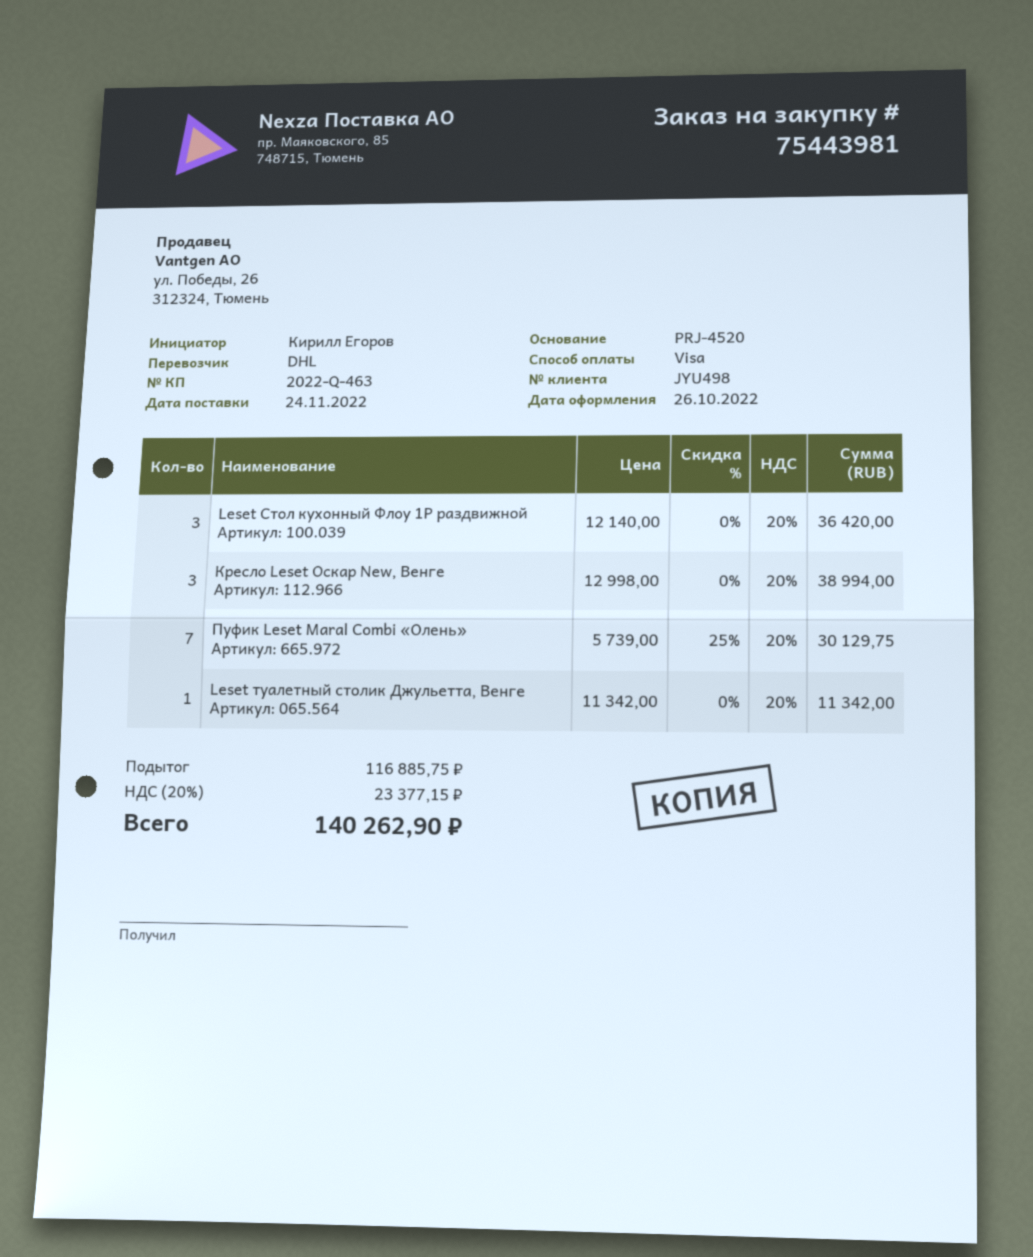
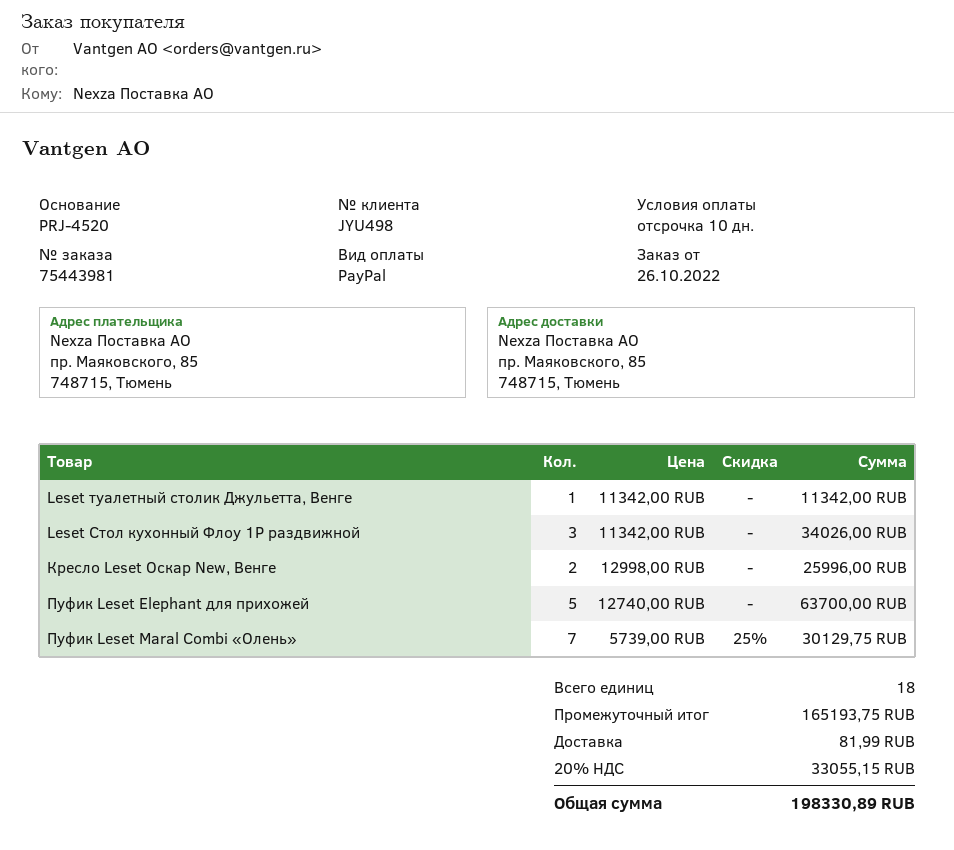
payment method: Visa -> PayPal
Leset Стол кухонный Флоу 1Р раздвижной: 3 x 12140.00 = 36420.00 -> 3 x 11342.00 = 34026.00
Кресло Leset Оскар New, Венге: 3 x 12998.00 = 38994.00 -> 2 x 12998.00 = 25996.00
Пуфик Leset Elephant для прихожей: none -> 5 x 12740.00 = 63700.00
subtotal: 116885.75 -> 165193.75
shipping: none -> 81.99
tax: 20% = 23377.15 -> 20% = 33055.15
total: 140262.90 -> 198330.89

